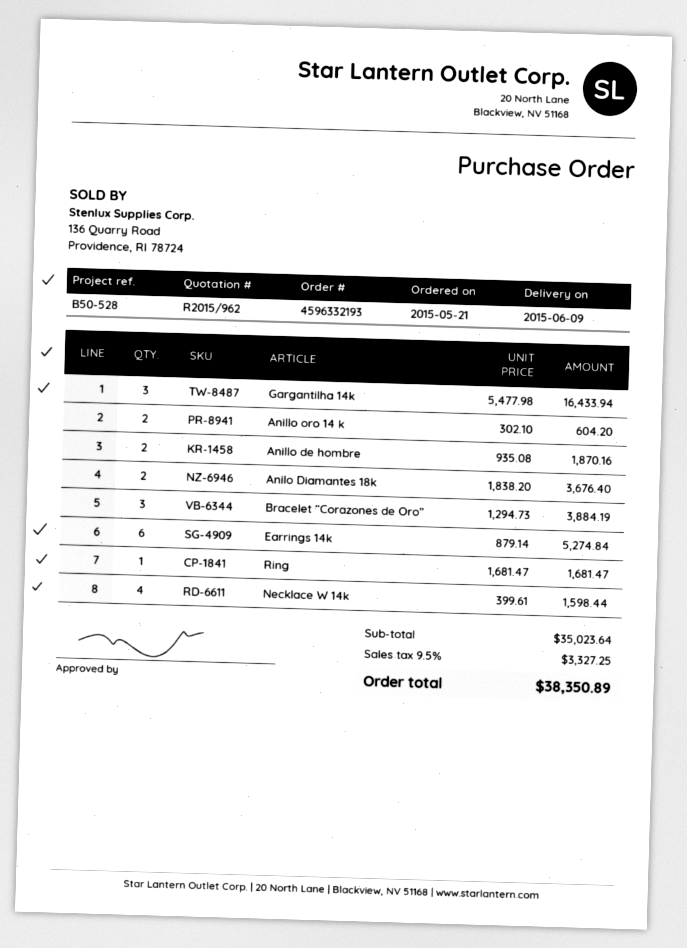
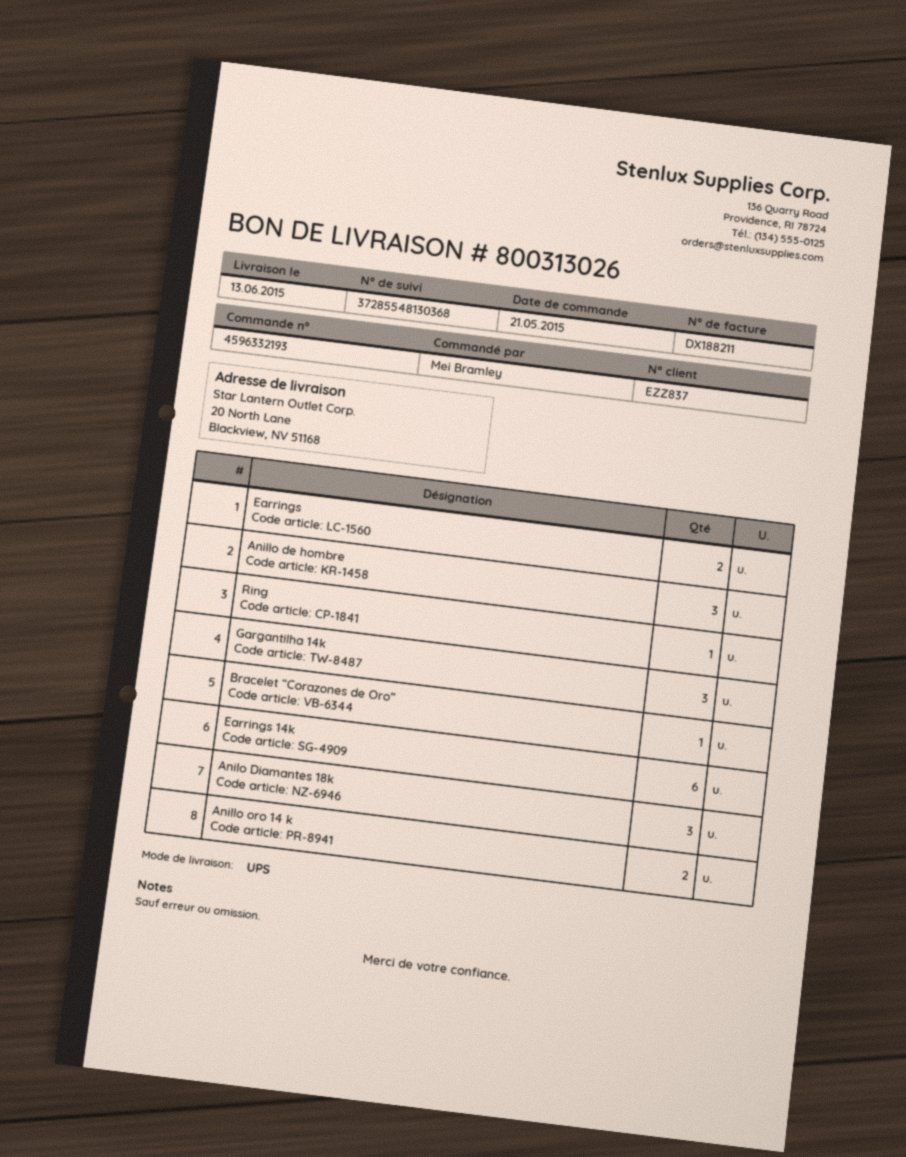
delivery date: 2015-06-09 -> 2015-06-13
Anillo de hombre: 2 -> 3
Anilo Diamantes 18k: 2 -> 3
Bracelet “Corazones de Oro”: 3 -> 1
Necklace W 14k: 4 -> none
Earrings: none -> 2

